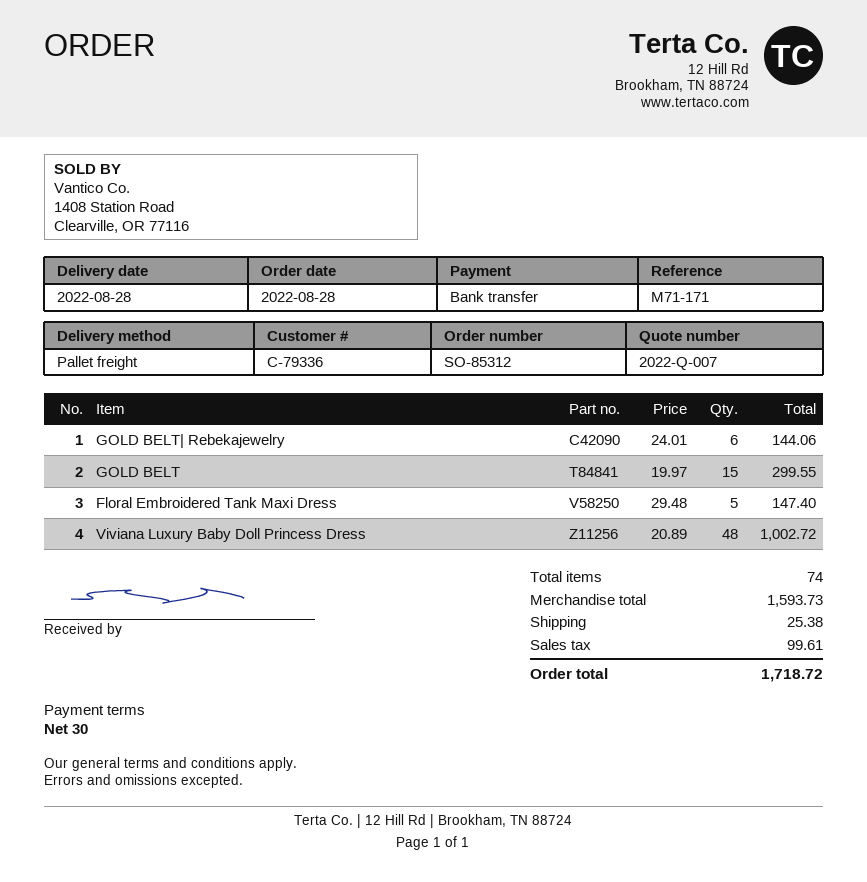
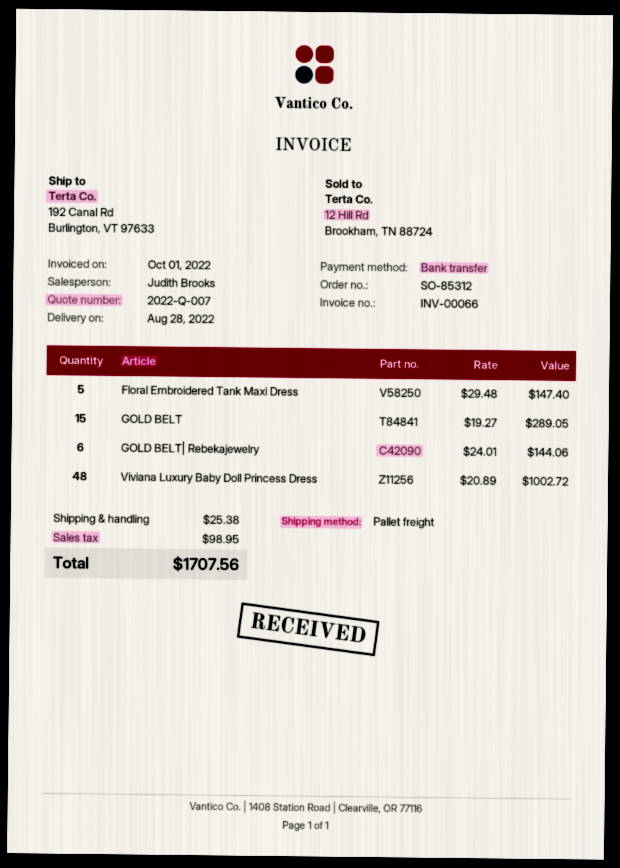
GOLD BELT: 15 x 19.97 = 299.55 -> 15 x 19.27 = 289.05
tax: 99.61 -> 98.95
total: 1718.72 -> 1707.56

